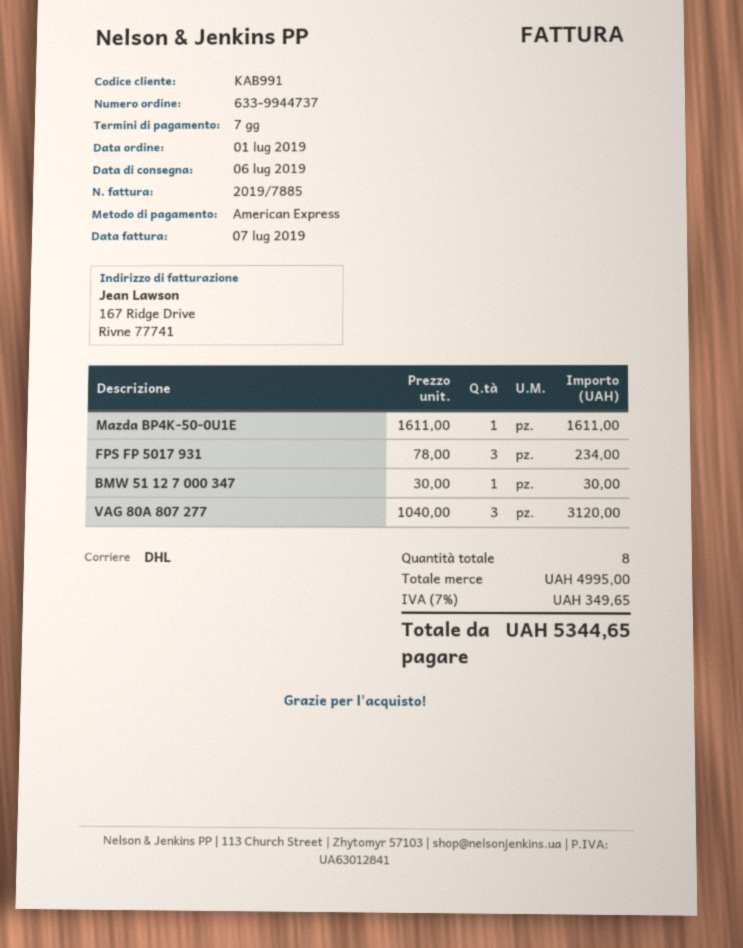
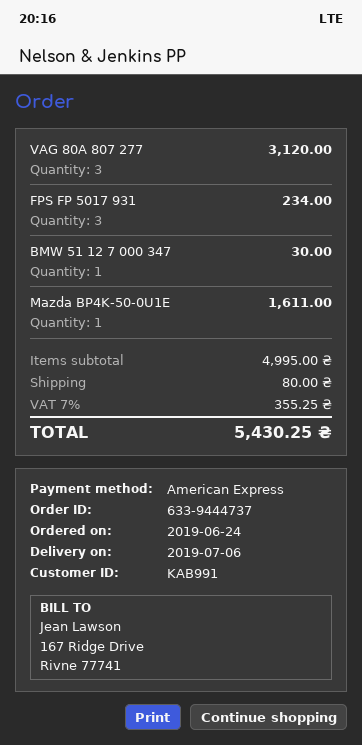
order number: 633-9944737 -> 633-9444737
order date: 2019-07-01 -> 2019-06-24
shipping: none -> 80.00
tax: 7% = 349.65 -> 7% = 355.25
total: 5344.65 -> 5430.25

